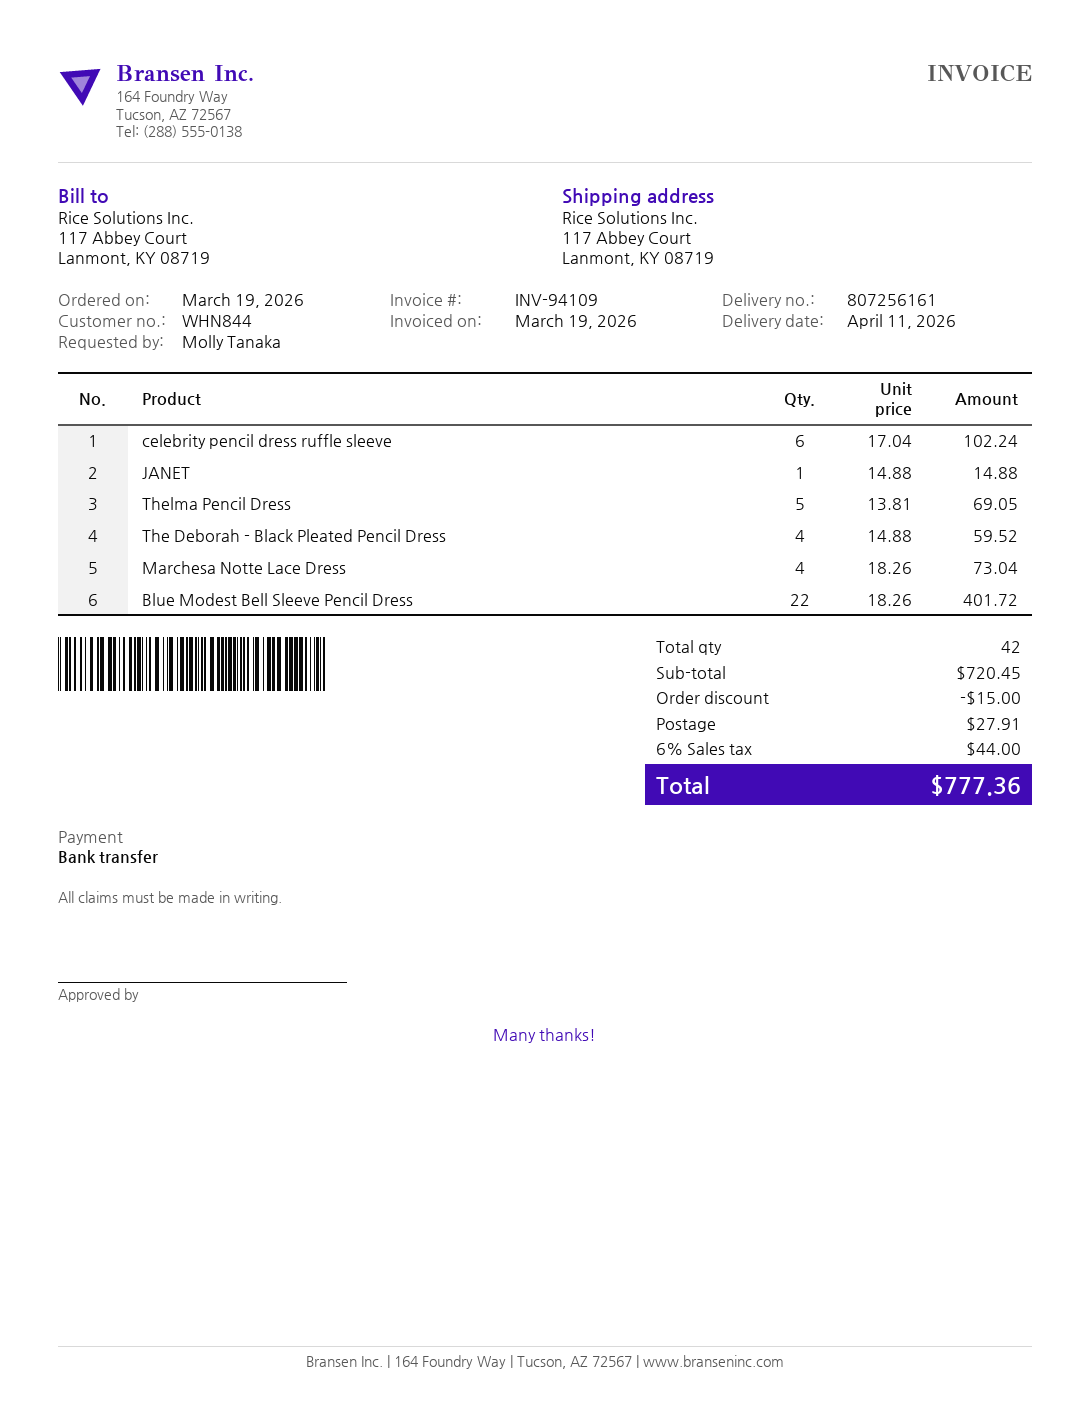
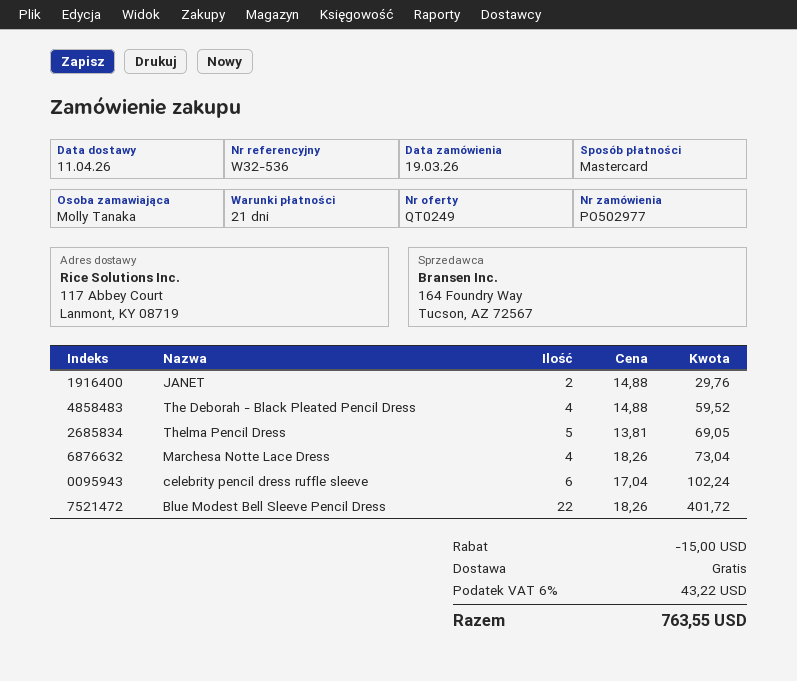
payment method: bank transfer -> Mastercard
JANET: 1 x 14.88 = 14.88 -> 2 x 14.88 = 29.76
shipping: 27.91 -> 0.00
tax: 6% = 44.00 -> 6% = 43.22
total: 777.36 -> 763.55

